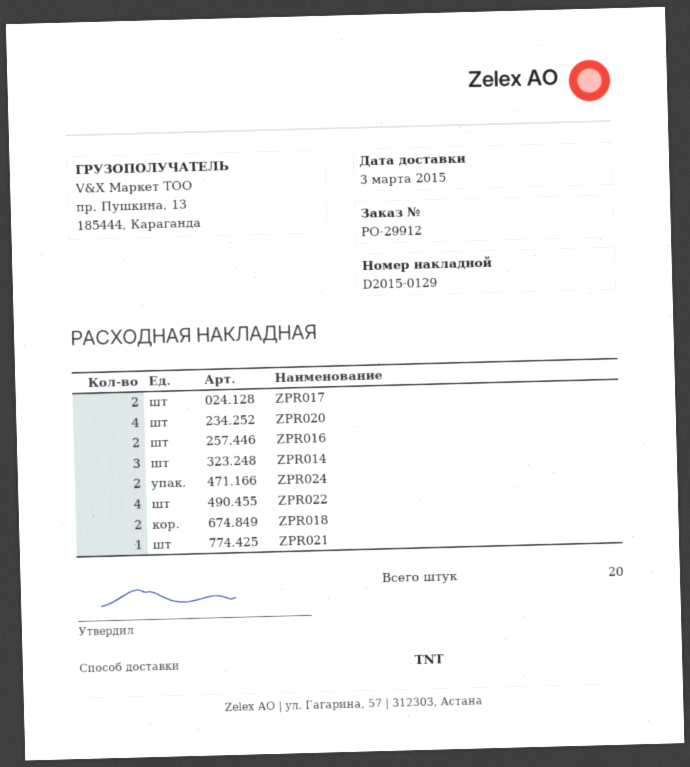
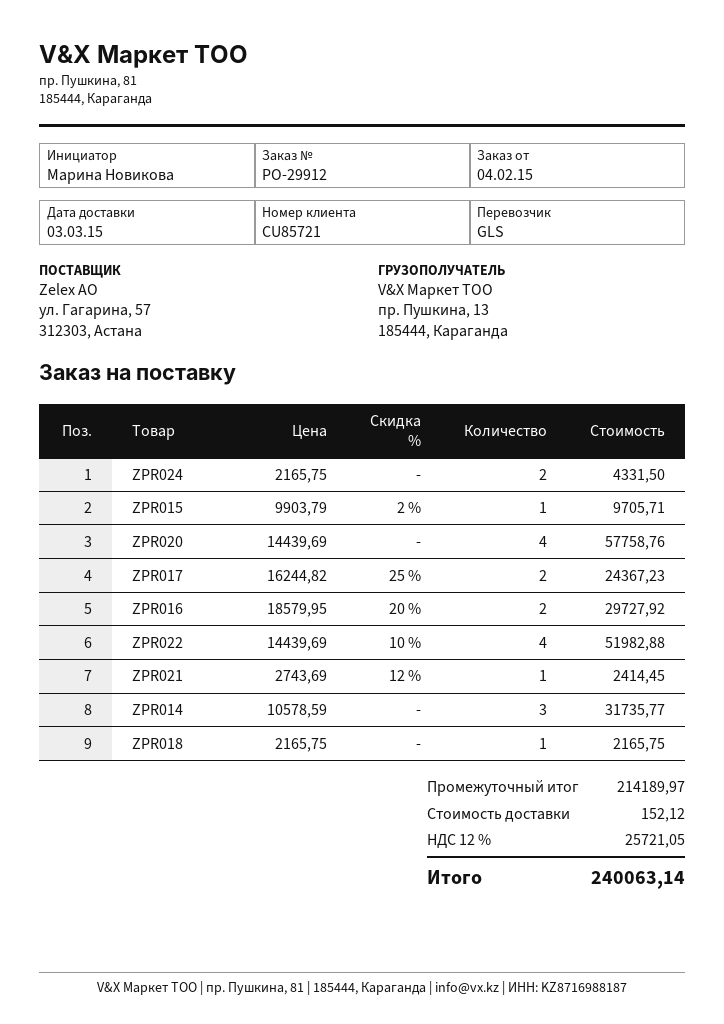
shipping method: TNT -> GLS
ZPR018: 2 -> 1
ZPR015: none -> 1

